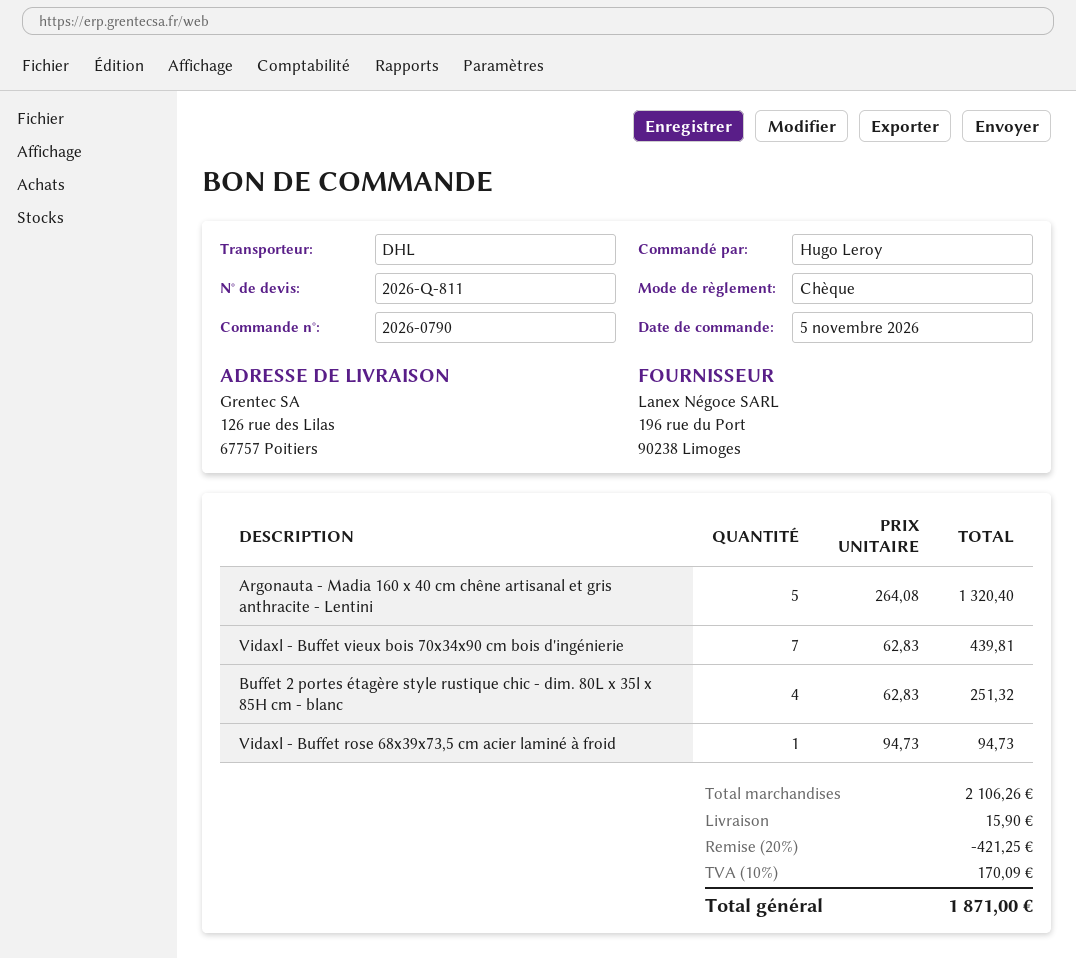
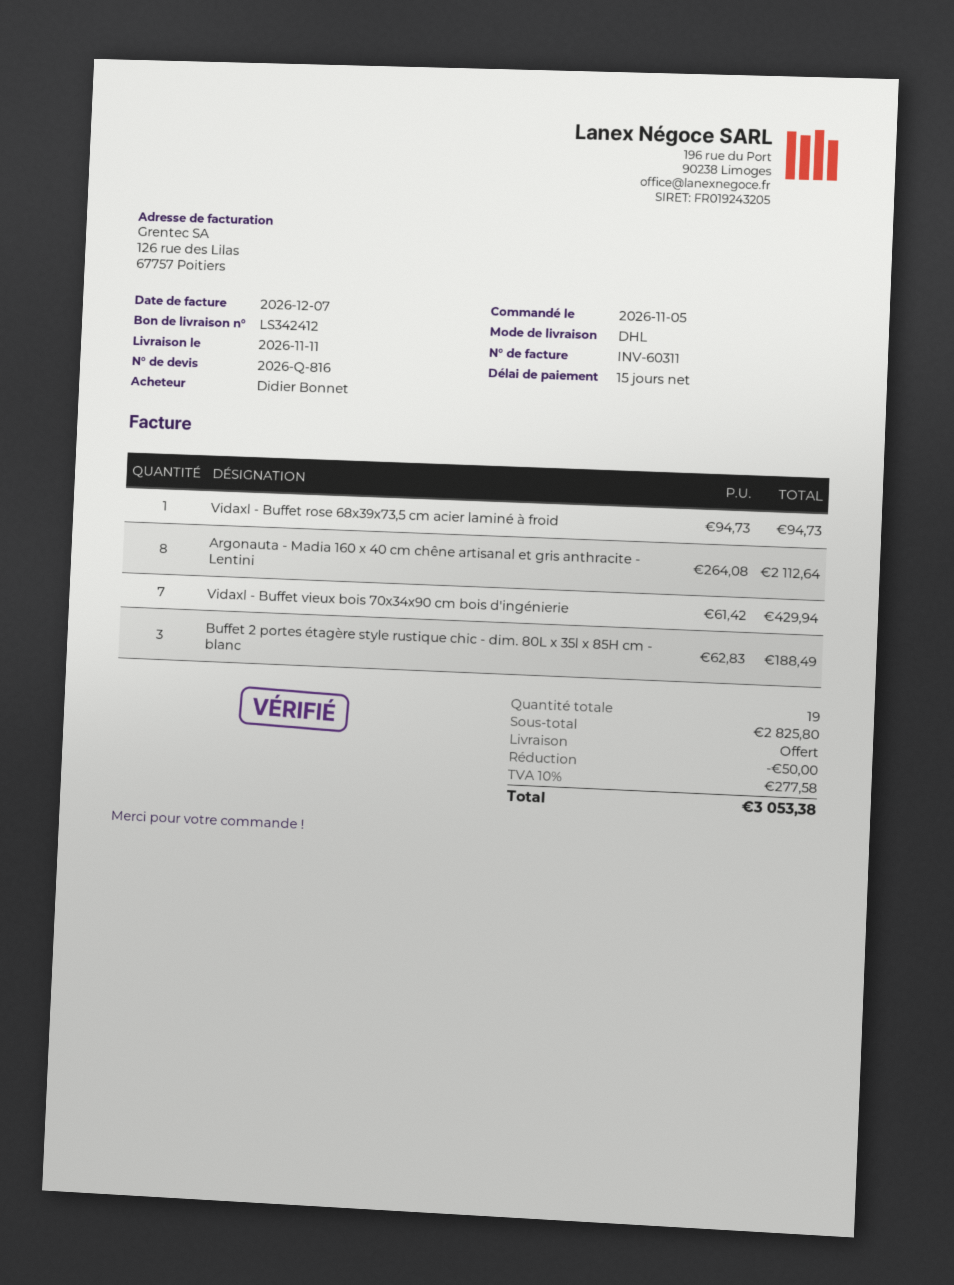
quote number: 2026-Q-811 -> 2026-Q-816
ordered by: Hugo Leroy -> Didier Bonnet
Argonauta - Madia 160 x 40 cm chêne artisanal et gris anthracite - Lentini: 5 x 264.08 = 1320.40 -> 8 x 264.08 = 2112.64
Vidaxl - Buffet vieux bois 70x34x90 cm bois d'ingénierie: 7 x 62.83 = 439.81 -> 7 x 61.42 = 429.94
Buffet 2 portes étagère style rustique chic - dim. 80L x 35l x 85H cm - blanc: 4 x 62.83 = 251.32 -> 3 x 62.83 = 188.49
subtotal: 2106.26 -> 2825.80
discount: 421.25 -> 50.00
shipping: 15.90 -> 0.00
tax: 10% = 170.09 -> 10% = 277.58
total: 1871.00 -> 3053.38

